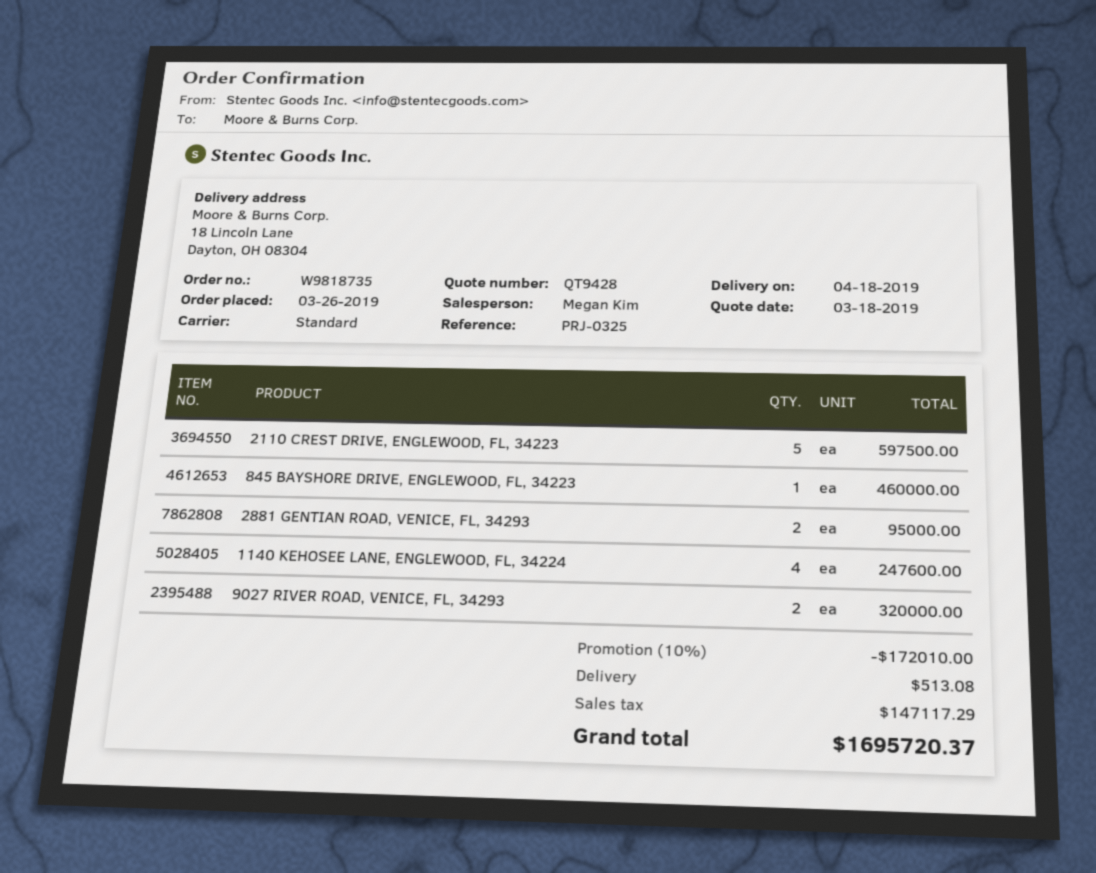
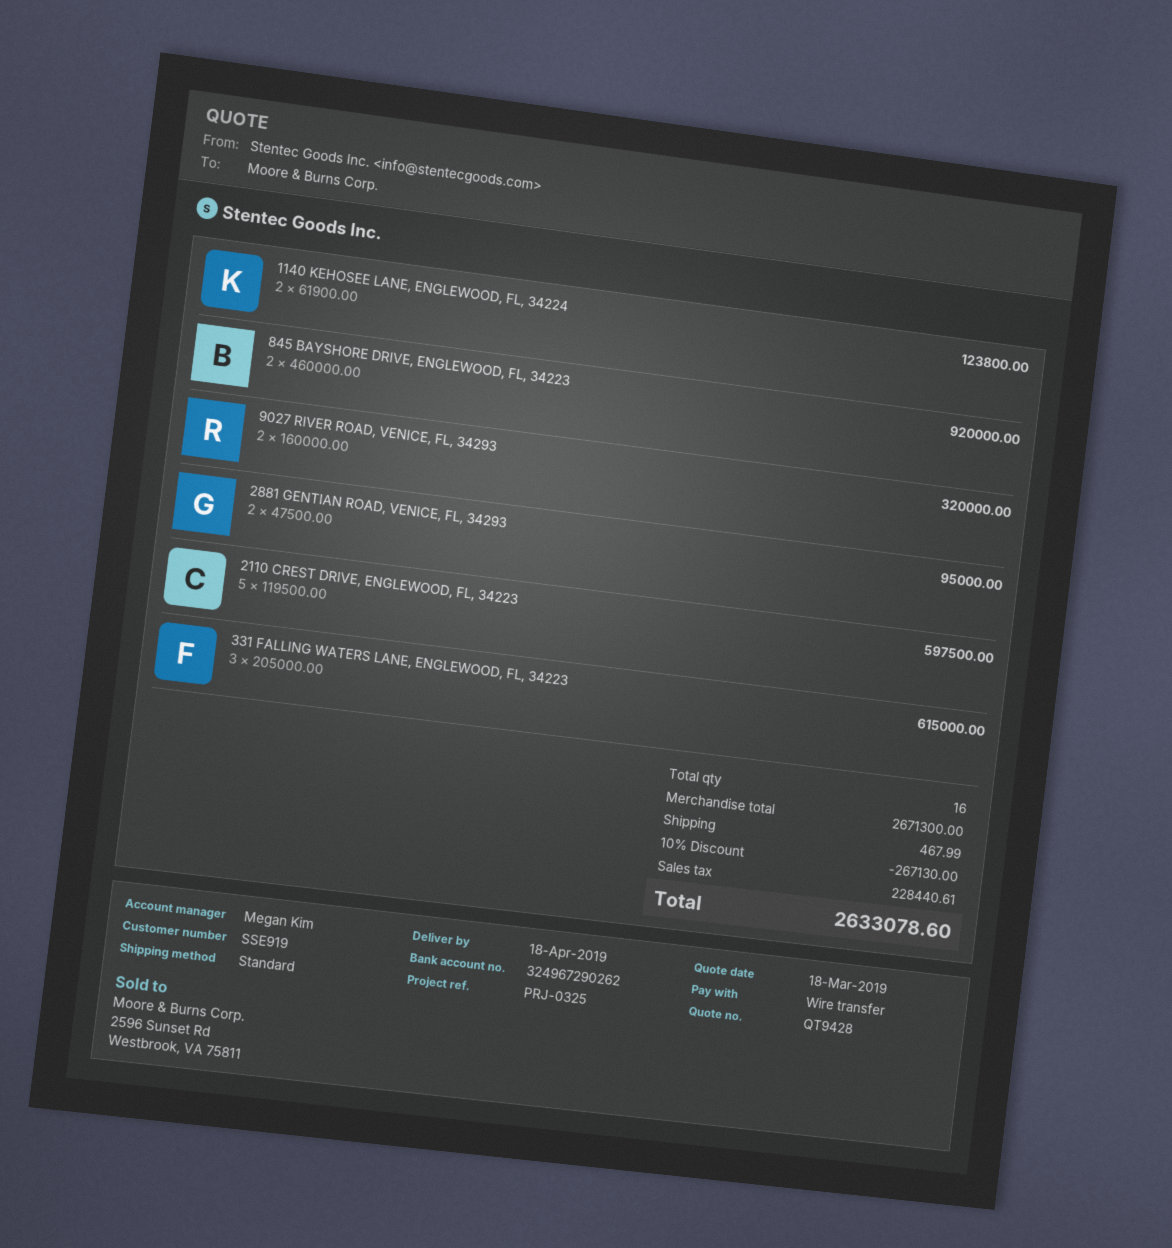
845 BAYSHORE DRIVE, ENGLEWOOD, FL, 34223: 1 for 460000.00 -> 2 for 920000.00
1140 KEHOSEE LANE, ENGLEWOOD, FL, 34224: 4 for 247600.00 -> 2 for 123800.00
331 FALLING WATERS LANE, ENGLEWOOD, FL, 34223: none -> 3 for 615000.00
discount: 10% = 172010.00 -> 10% = 267130.00
shipping: 513.08 -> 467.99
tax: 147117.29 -> 228440.61
total: 1695720.37 -> 2633078.60

